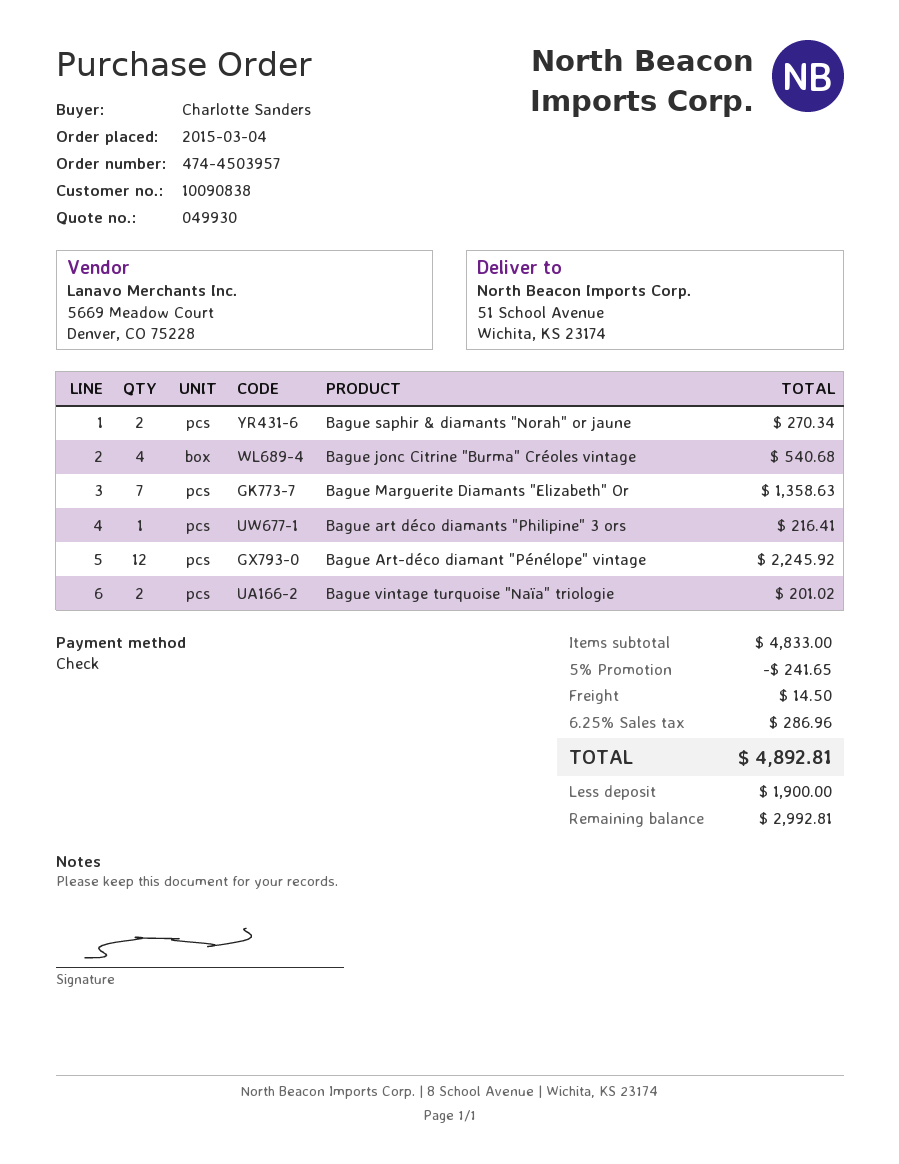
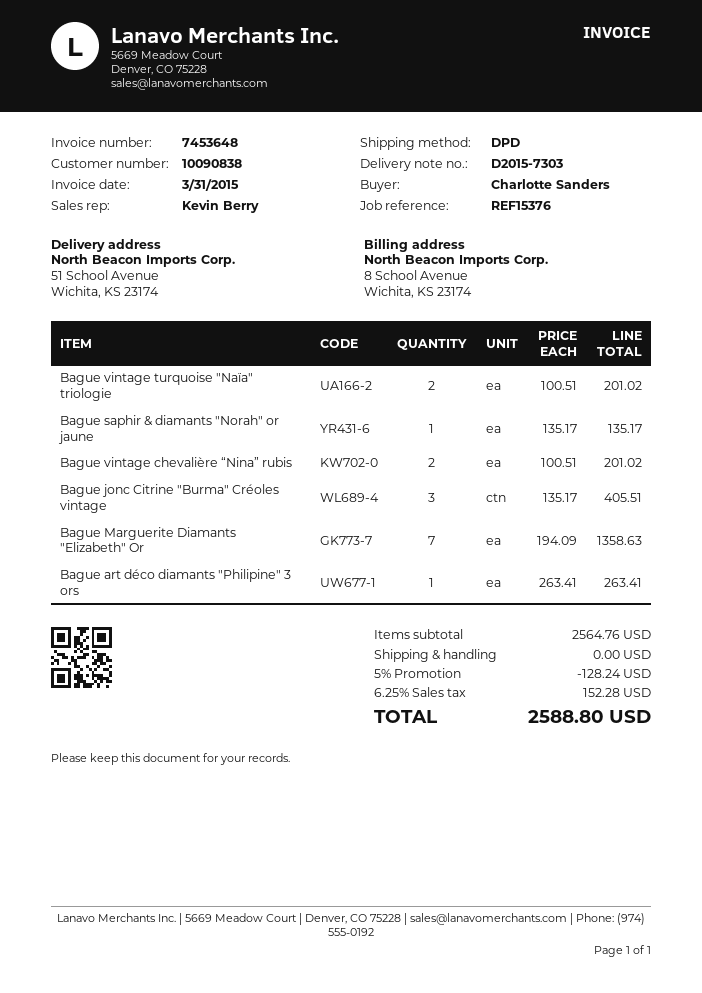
Bague saphir & diamants "Norah" or jaune: 2 for 270.34 -> 1 for 135.17
Bague jonc Citrine "Burma" Créoles vintage: 4 for 540.68 -> 3 for 405.51
Bague art déco diamants "Philipine" 3 ors: 1 for 216.41 -> 1 for 263.41
Bague Art-déco diamant "Pénélope" vintage: 12 for 2245.92 -> none
Bague vintage chevalière “Nina” rubis: none -> 2 for 201.02
subtotal: 4833.00 -> 2564.76
discount: 5% = 241.65 -> 5% = 128.24
shipping: 14.50 -> 0.00
tax: 6.25% = 286.96 -> 6.25% = 152.28
total: 4892.81 -> 2588.80

